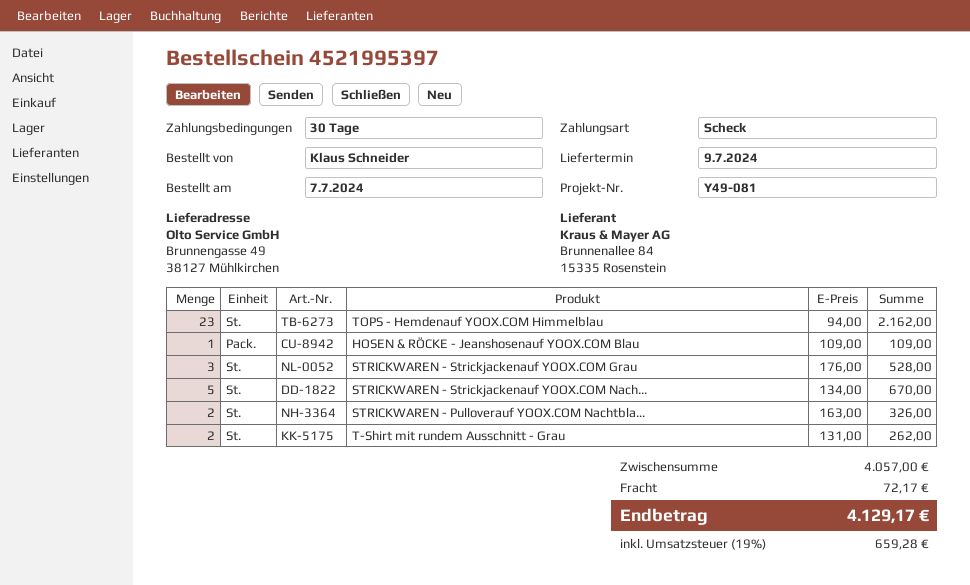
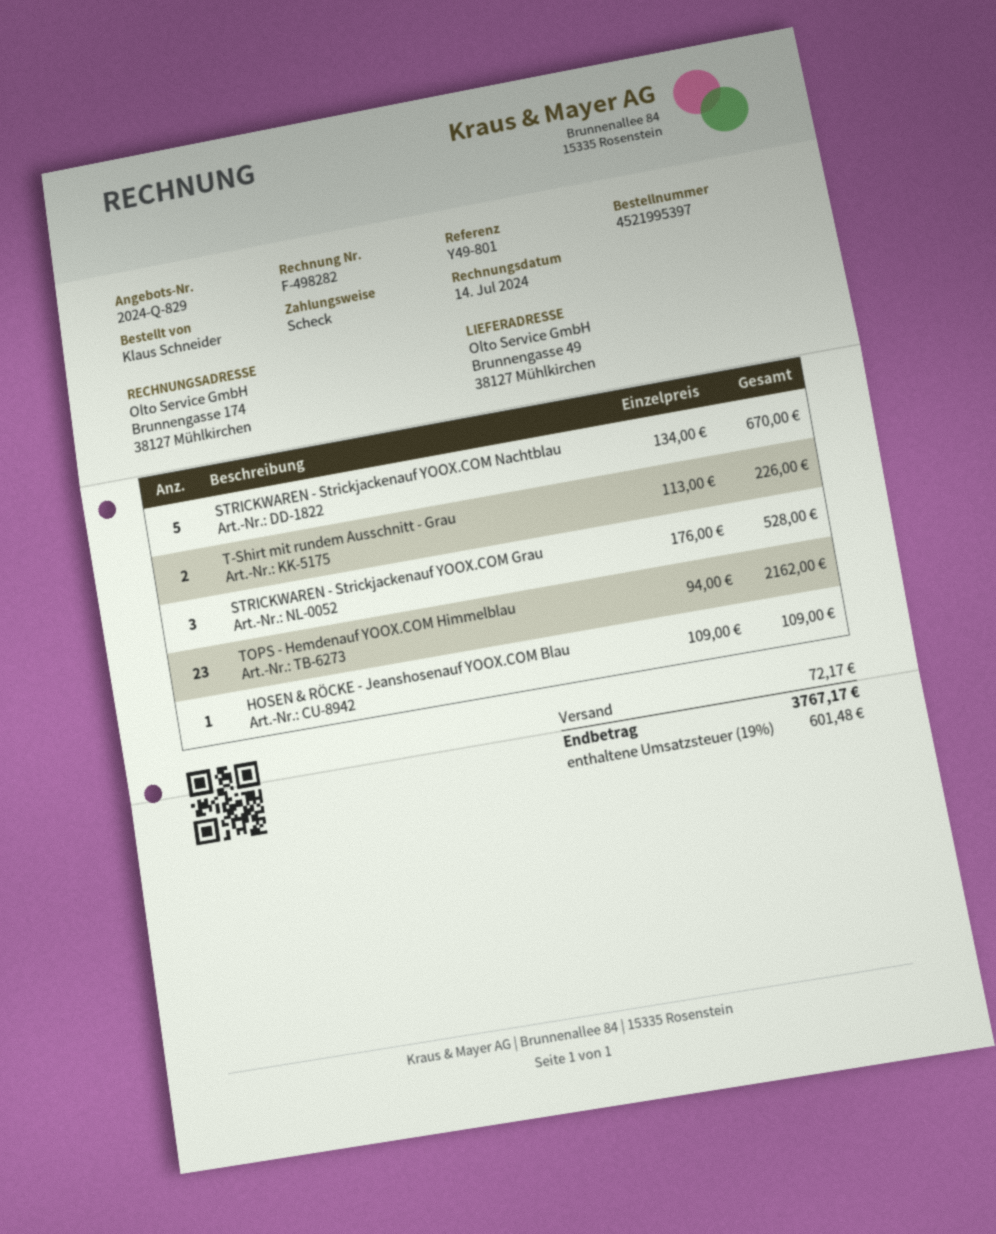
reference: Y49-081 -> Y49-801
STRICKWAREN - Pulloverauf YOOX.COM Nachtbla...: 2 x 163.00 = 326.00 -> none
T-Shirt mit rundem Ausschnitt - Grau: 2 x 131.00 = 262.00 -> 2 x 113.00 = 226.00
tax: 19% = 659.28 -> 19% = 601.48
total: 4129.17 -> 3767.17

